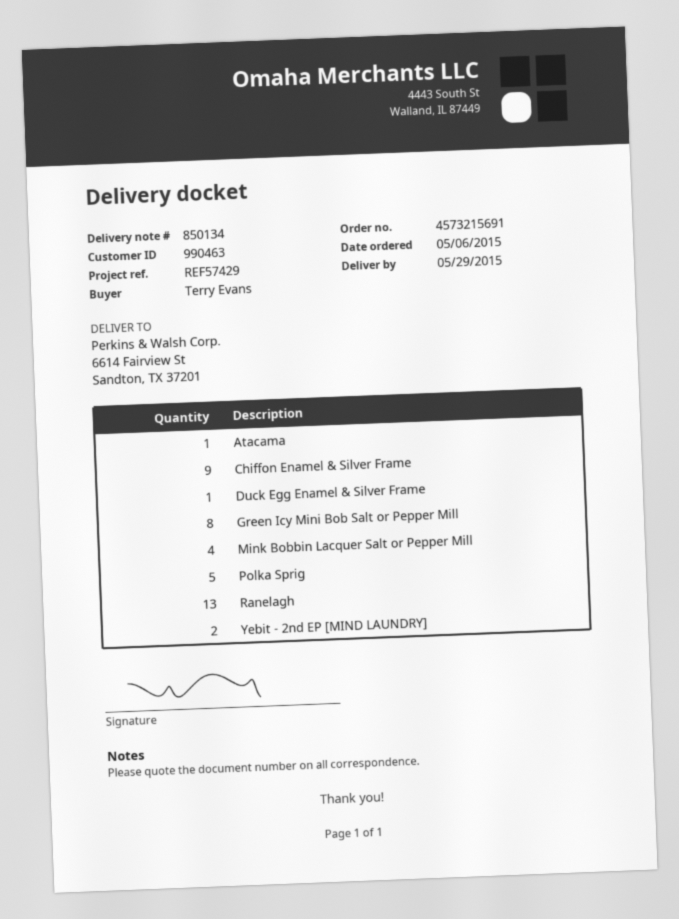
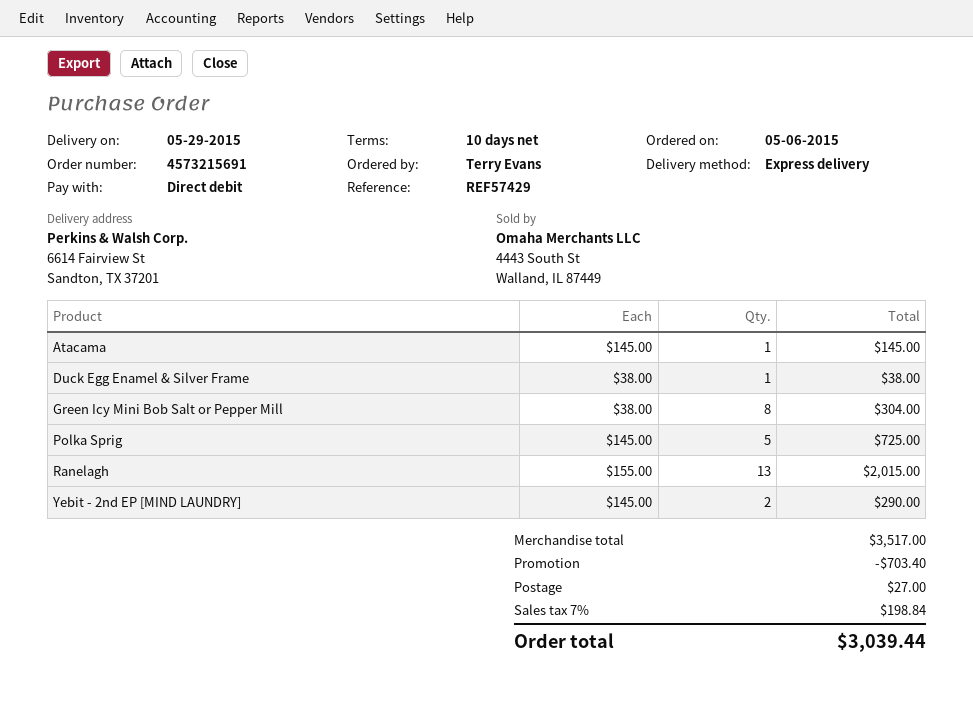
Chiffon Enamel & Silver Frame: 9 -> none
Mink Bobbin Lacquer Salt or Pepper Mill: 4 -> none

